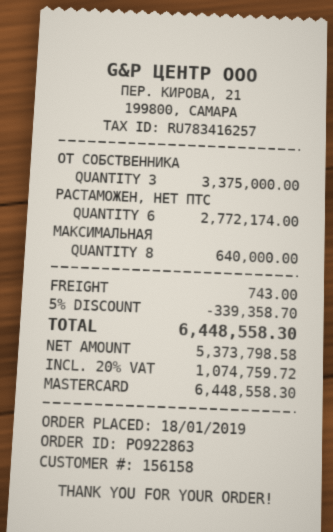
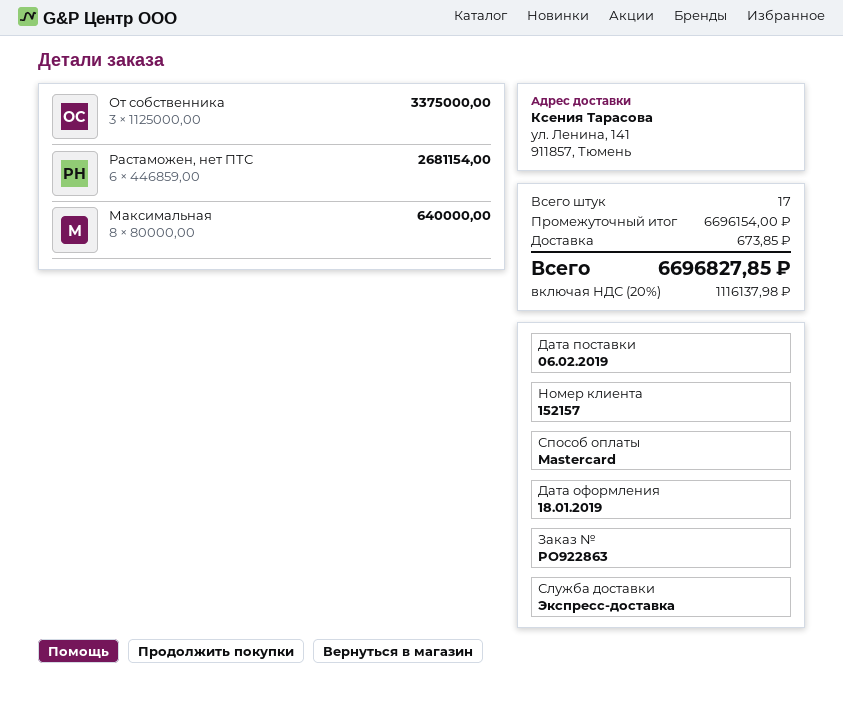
customer number: 156158 -> 152157
РАСТАМОЖЕН, НЕТ ПТС: 6 for 2772174.00 -> 6 for 2681154.00
discount: 5% = 339358.70 -> none
shipping: 743.00 -> 673.85
tax: 20% = 1074759.72 -> 20% = 1116137.98
total: 6448558.30 -> 6696827.85

